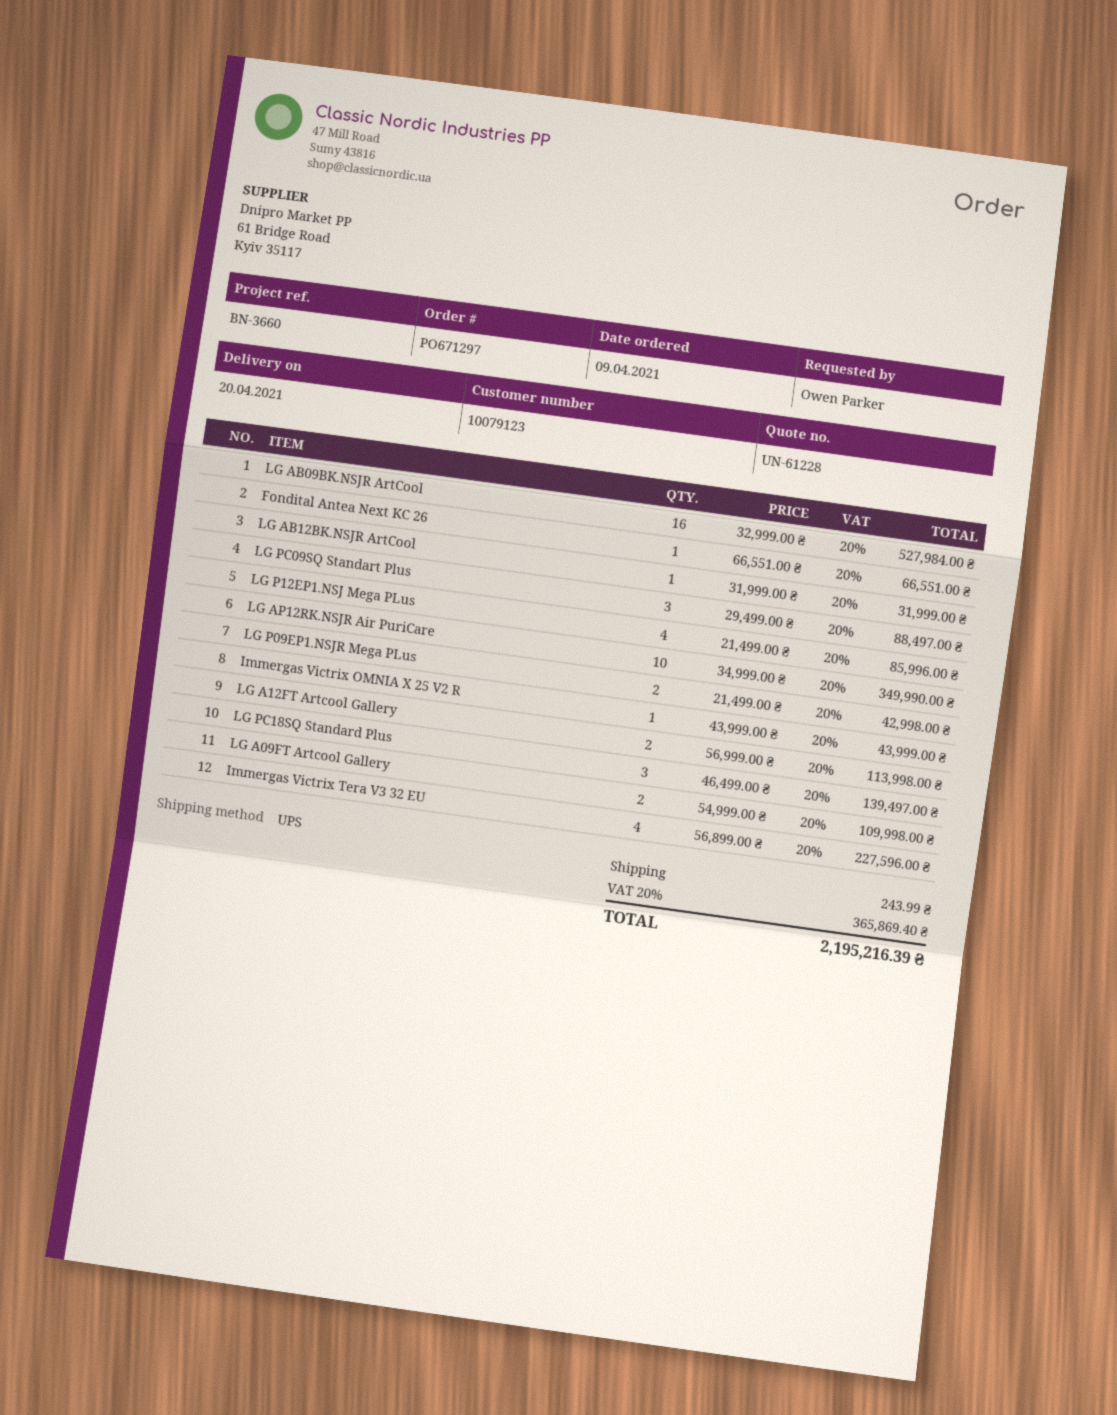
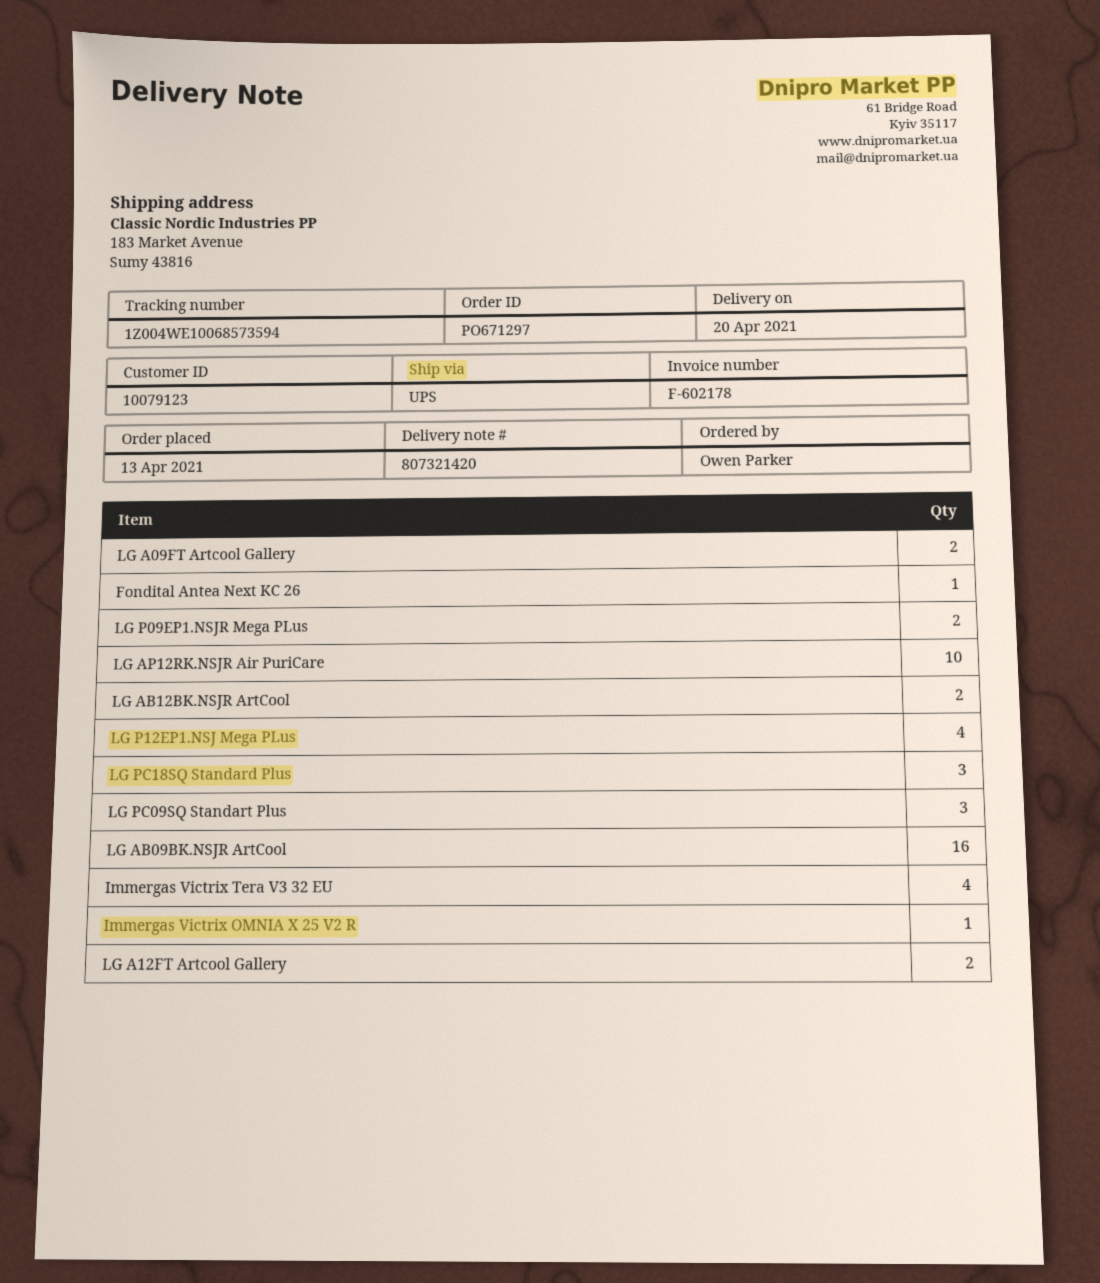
order date: 2021-04-09 -> 2021-04-13
LG AB12BK.NSJR ArtCool: 1 -> 2

